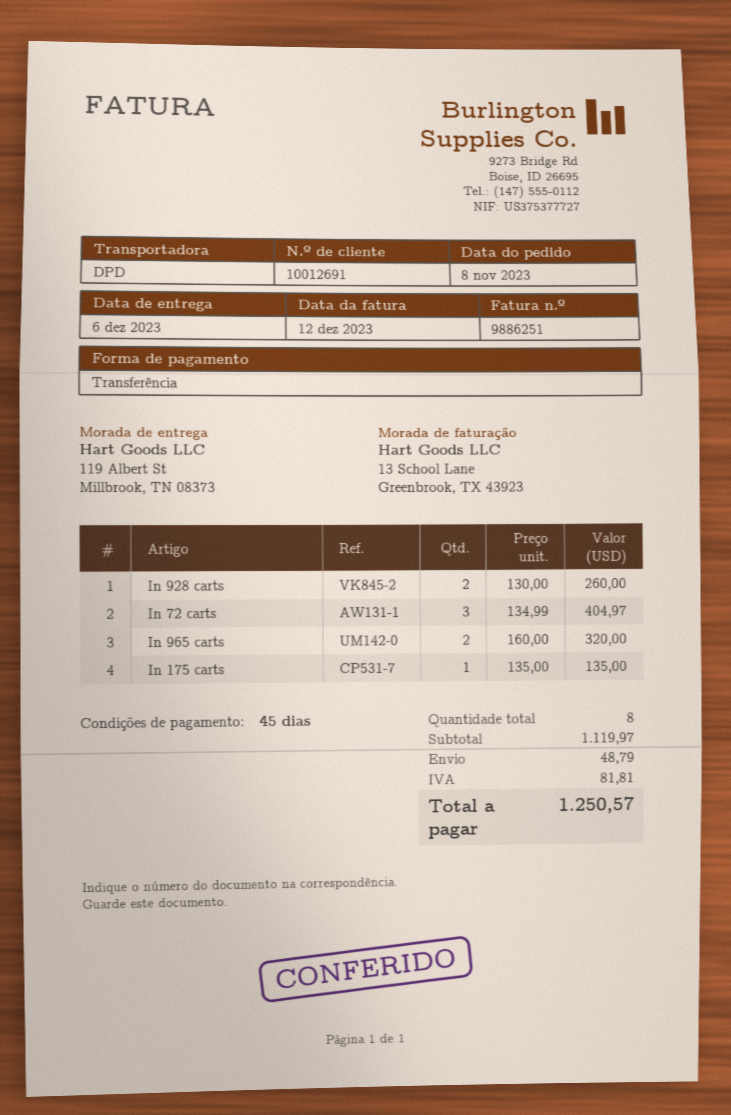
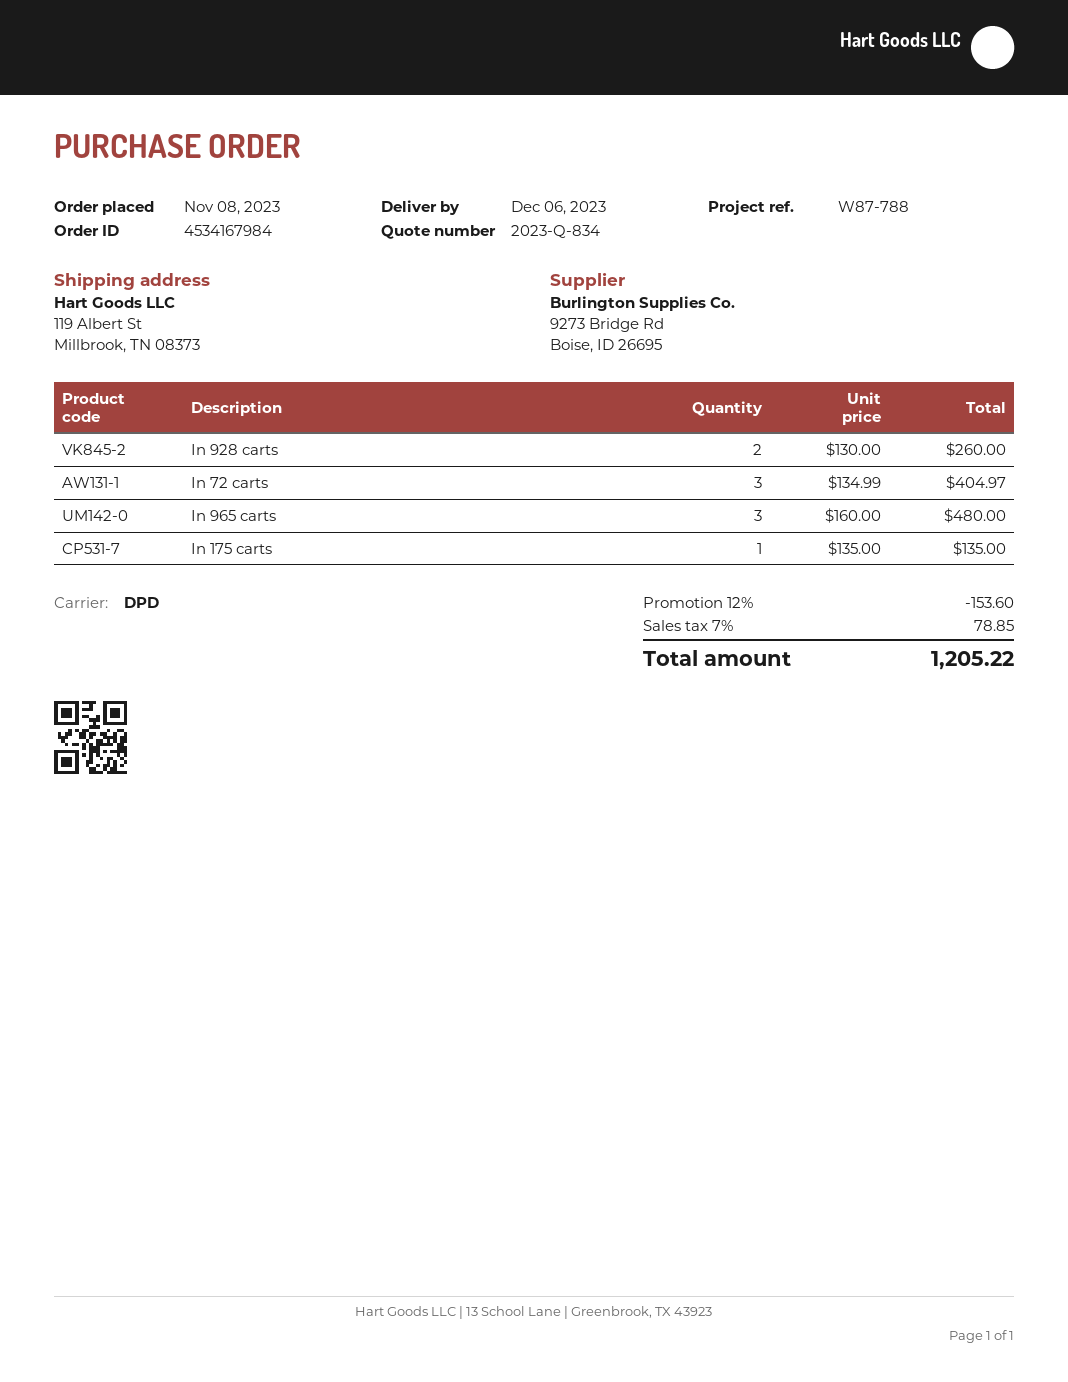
In 965 carts: 2 x 160.00 = 320.00 -> 3 x 160.00 = 480.00
discount: none -> 12% = 153.60
shipping: 48.79 -> none
tax: 81.81 -> 78.85
total: 1250.57 -> 1205.22

